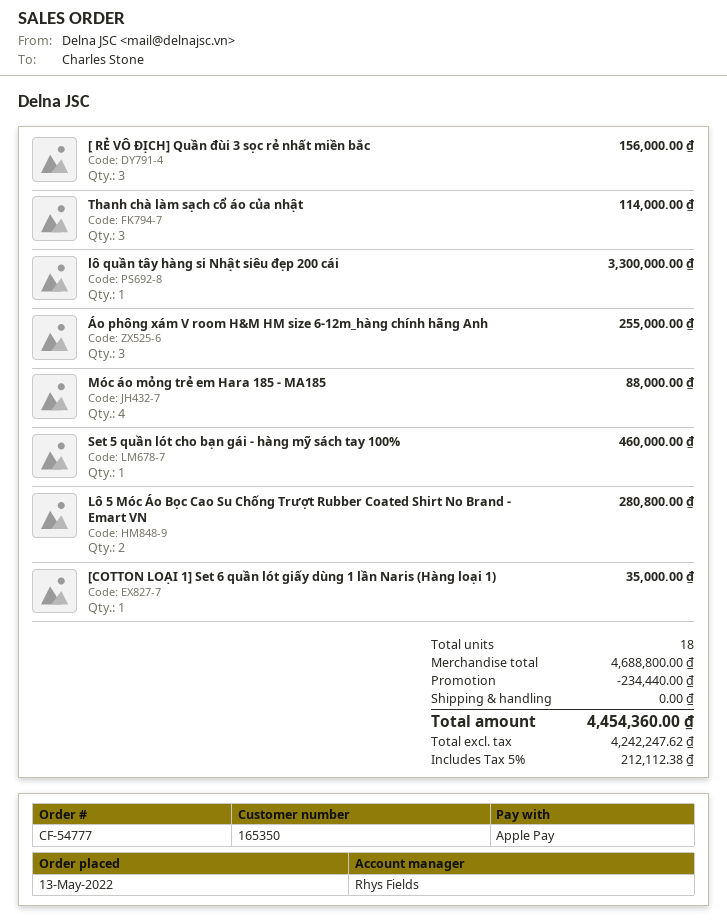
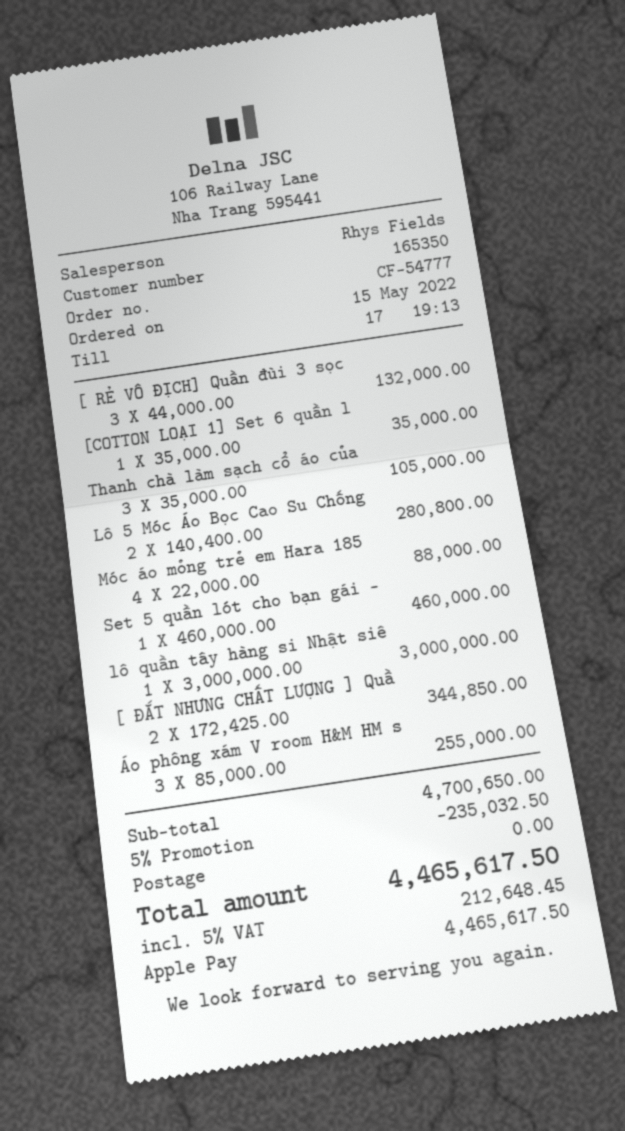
order date: 2022-05-13 -> 2022-05-15
[ RẺ VÔ ĐỊCH] Quần đùi 3 sọc rẻ nhất miền bắc: 3 for 156000.00 -> 3 for 132000.00
Thanh chà làm sạch cổ áo của nhật: 3 for 114000.00 -> 3 for 105000.00
lô quần tây hàng si Nhật siêu đẹp 200 cái: 1 for 3300000.00 -> 1 for 3000000.00
[ ĐẮT NHƯNG CHẤT LƯỢNG ] Quầ: none -> 2 for 344850.00
subtotal: 4688800.00 -> 4700650.00
discount: 234440.00 -> 235032.50
tax: 5% = 212112.38 -> 5% = 212648.45
total: 4454360.00 -> 4465617.50

